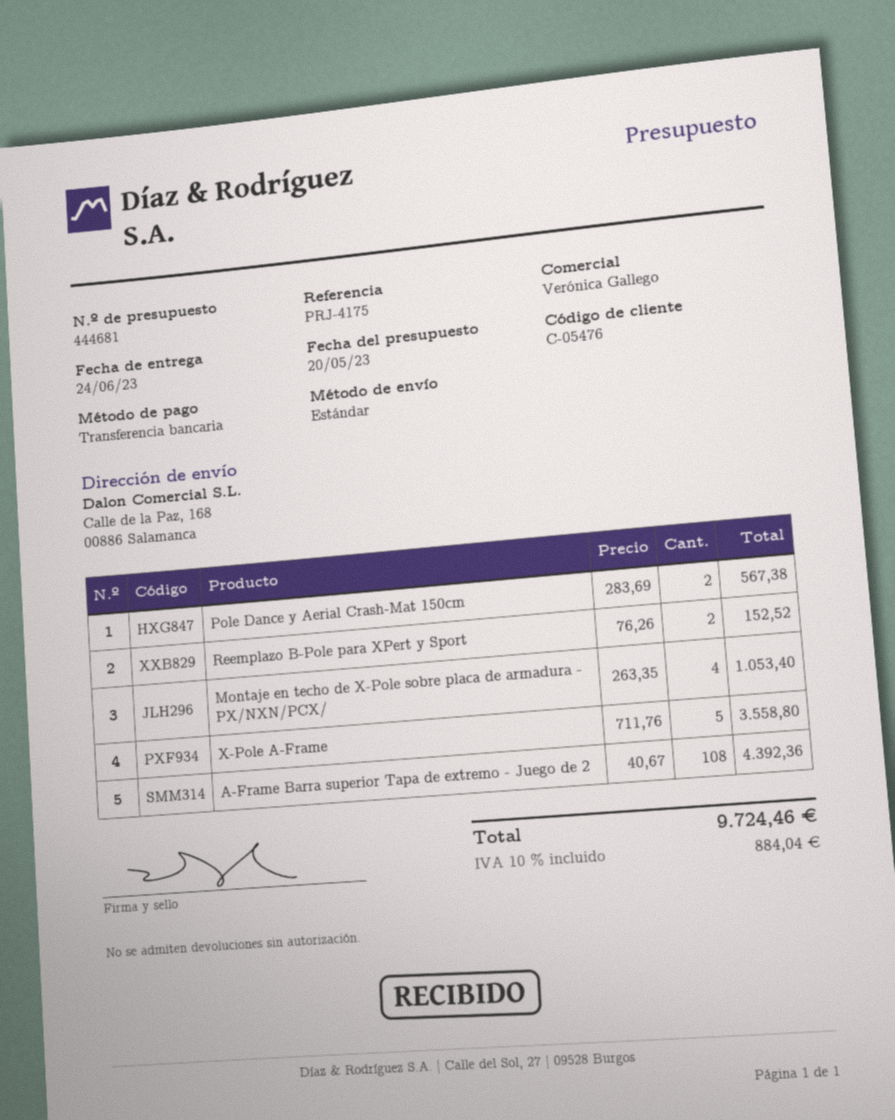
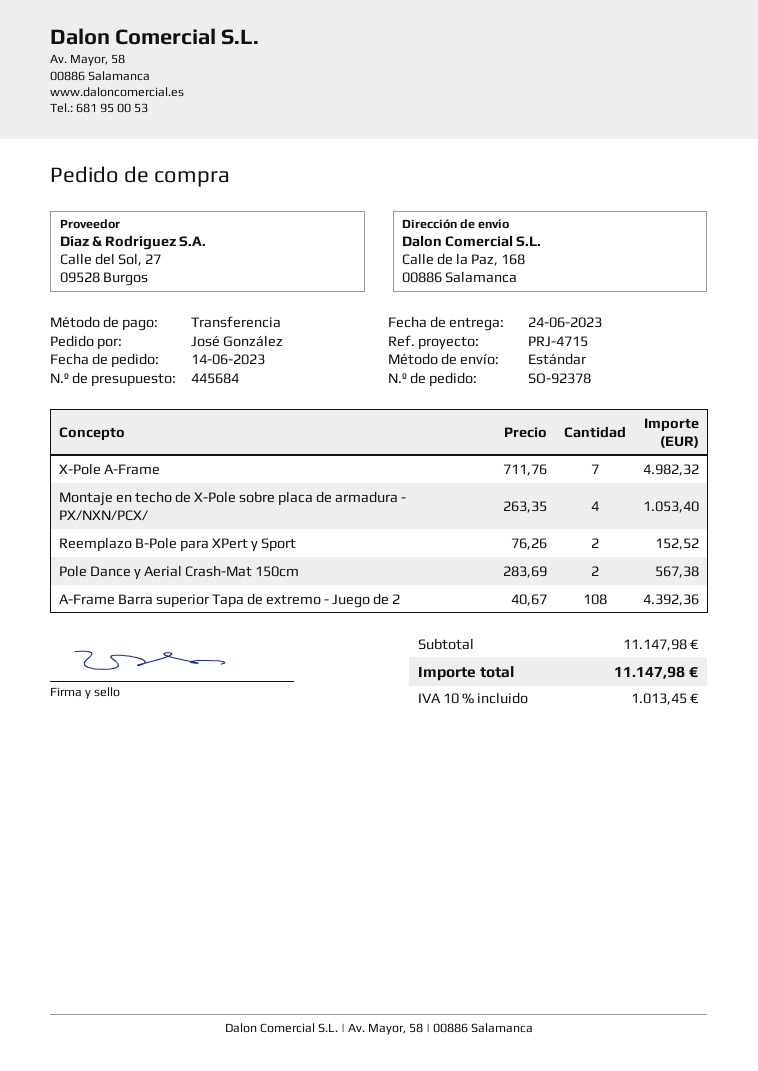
quote number: 444681 -> 445684
reference: PRJ-4175 -> PRJ-4715
X-Pole A-Frame: 5 x 711.76 = 3558.80 -> 7 x 711.76 = 4982.32
tax: 10% = 884.04 -> 10% = 1013.45
total: 9724.46 -> 11147.98

